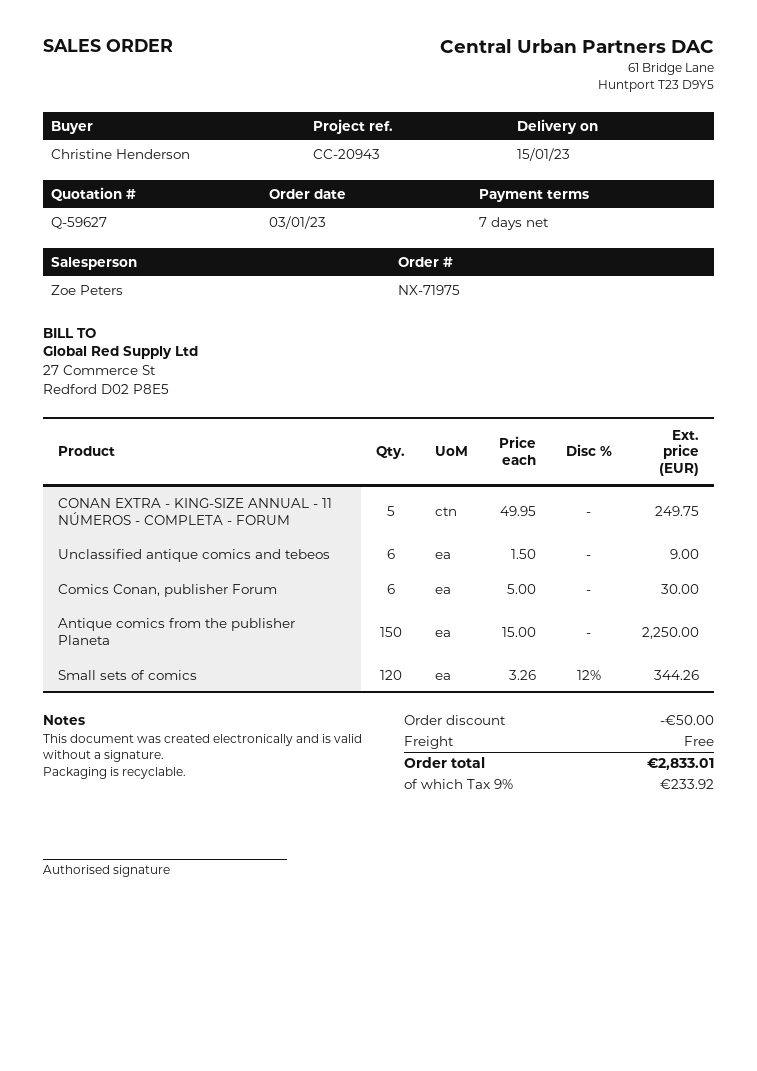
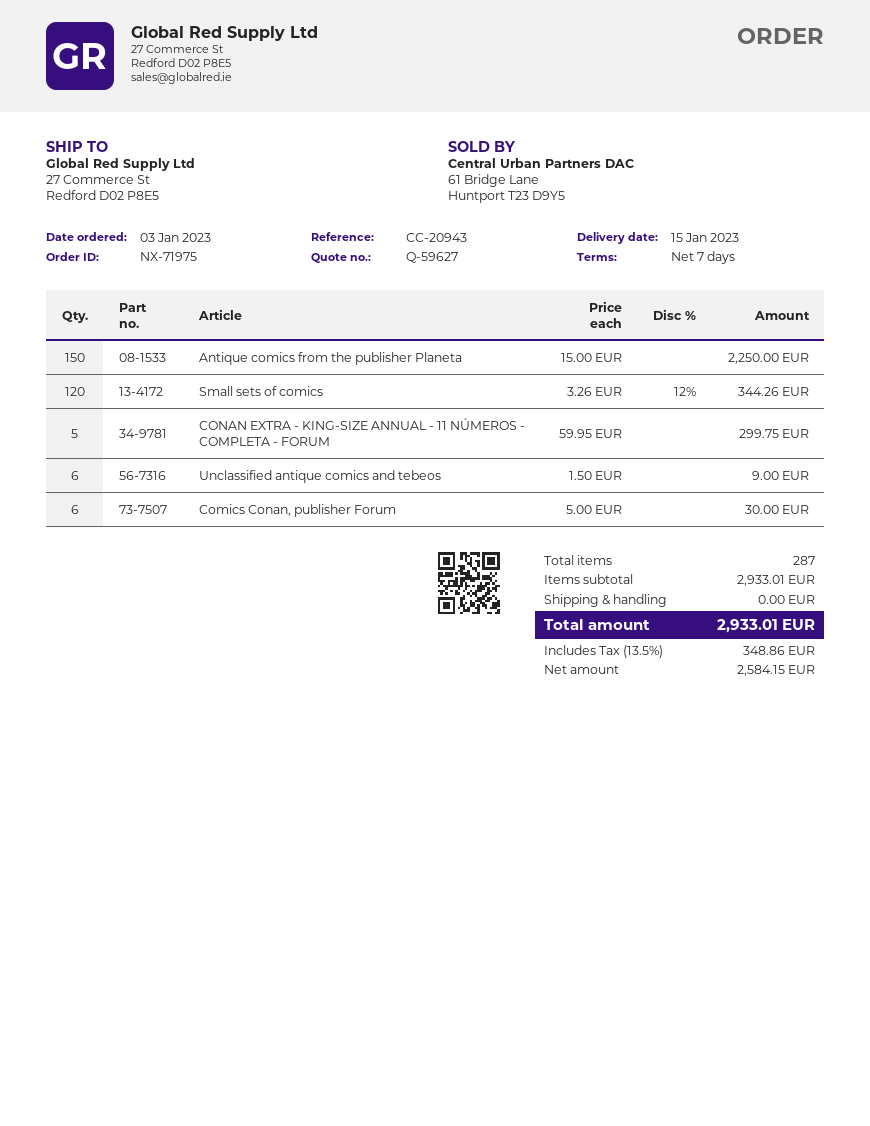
CONAN EXTRA - KING-SIZE ANNUAL - 11 NÚMEROS - COMPLETA - FORUM: 5 x 49.95 = 249.75 -> 5 x 59.95 = 299.75
discount: 50.00 -> none
tax: 9% = 233.92 -> 13.5% = 348.86
total: 2833.01 -> 2933.01

